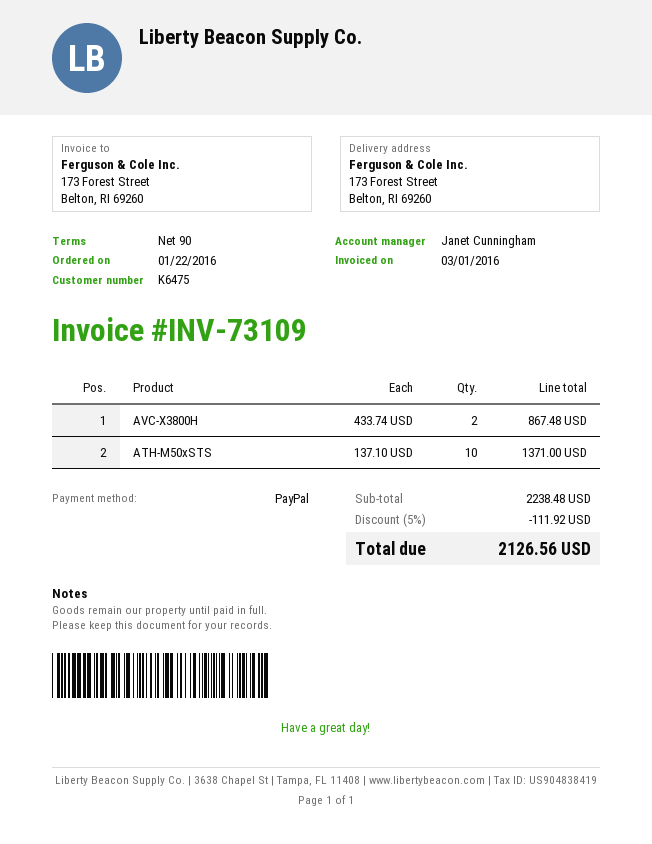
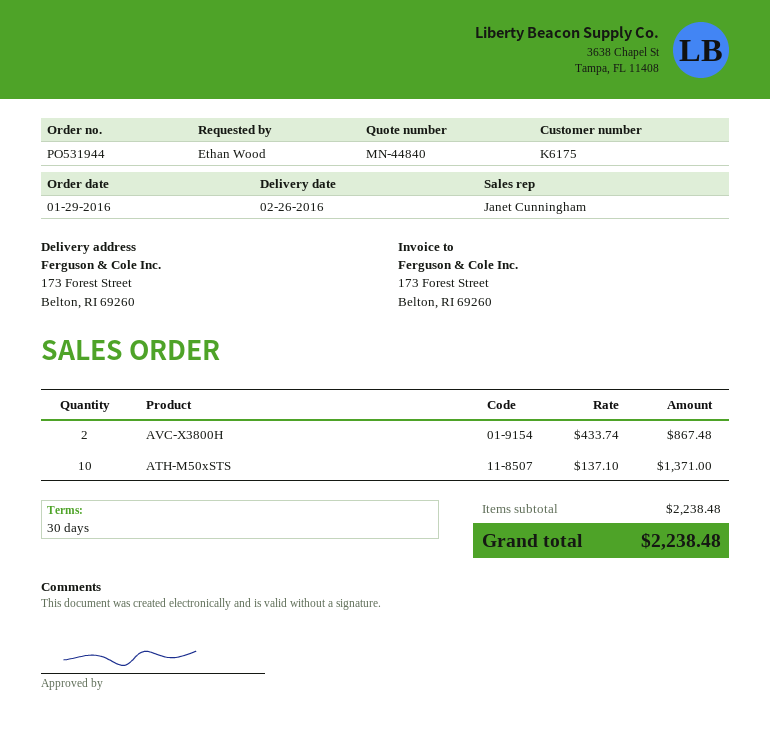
order date: 2016-01-22 -> 2016-01-29
payment terms: 90 days -> 30 days
customer number: K6475 -> K6175
discount: 5% = 111.92 -> none
total: 2126.56 -> 2238.48

